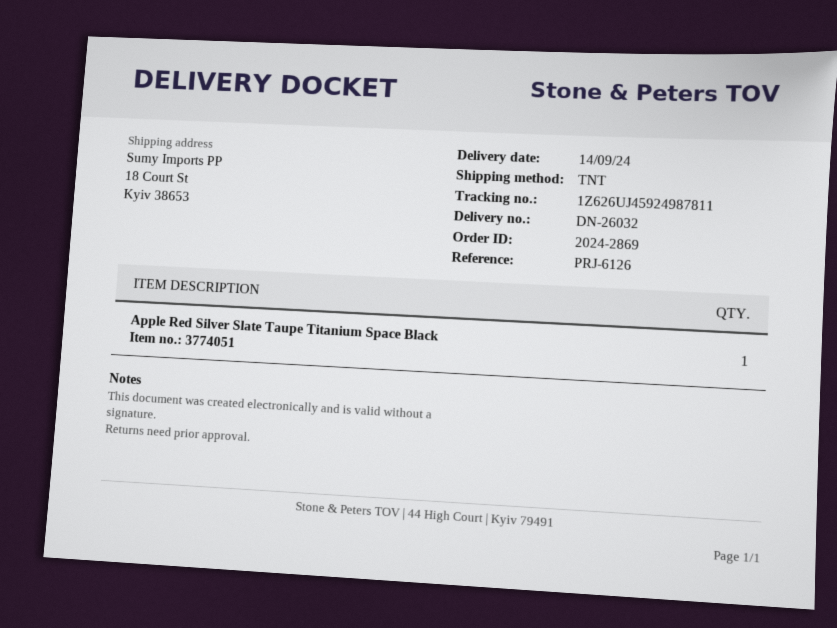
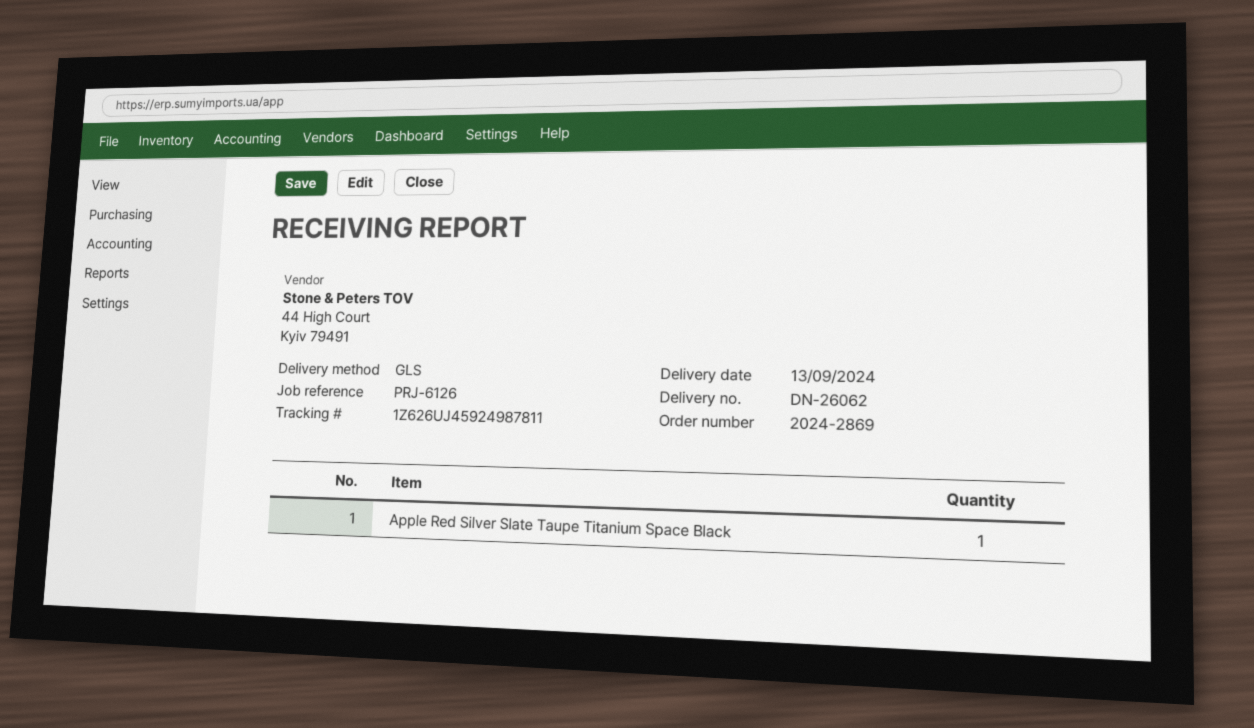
delivery note number: DN-26032 -> DN-26062
delivery date: 2024-09-14 -> 2024-09-13
shipping method: TNT -> GLS

